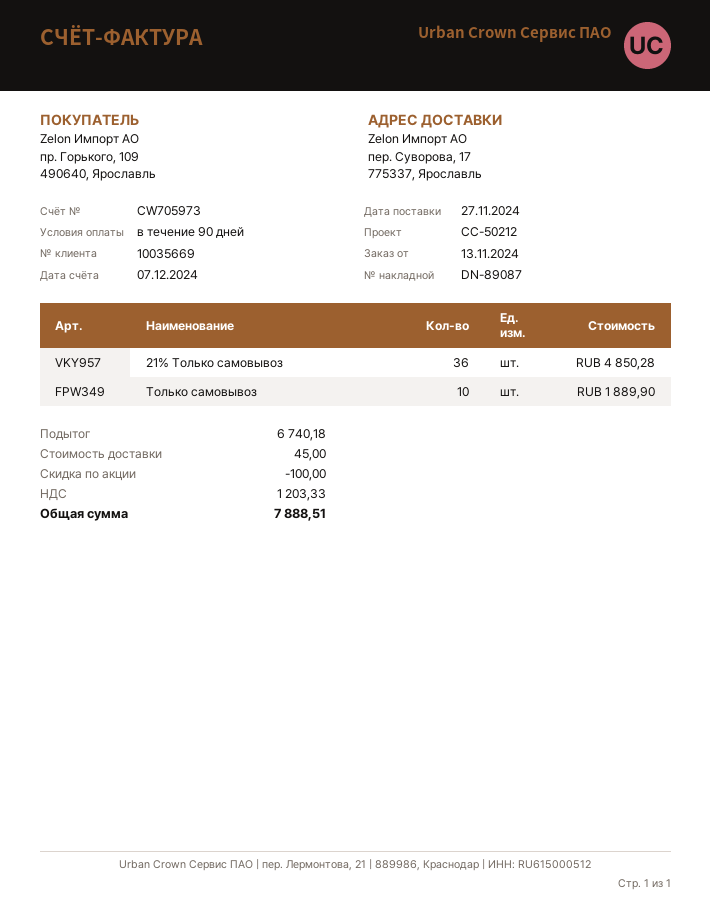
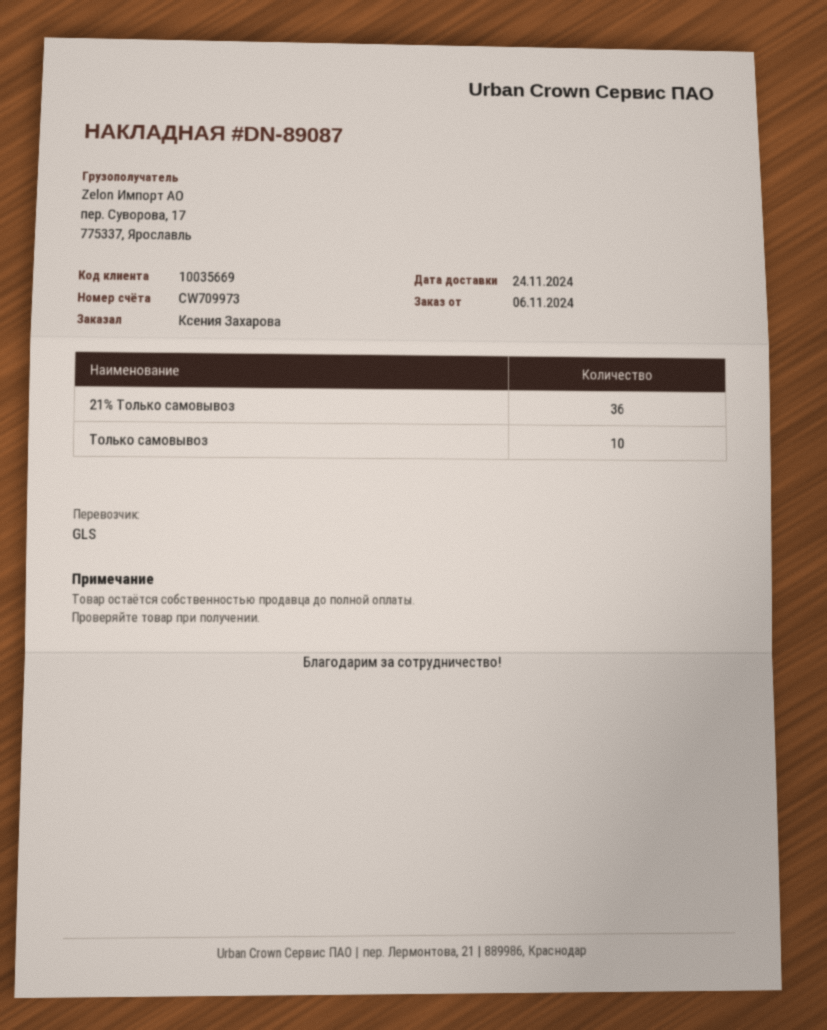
order date: 2024-11-13 -> 2024-11-06
delivery date: 2024-11-27 -> 2024-11-24
invoice number: CW705973 -> CW709973

